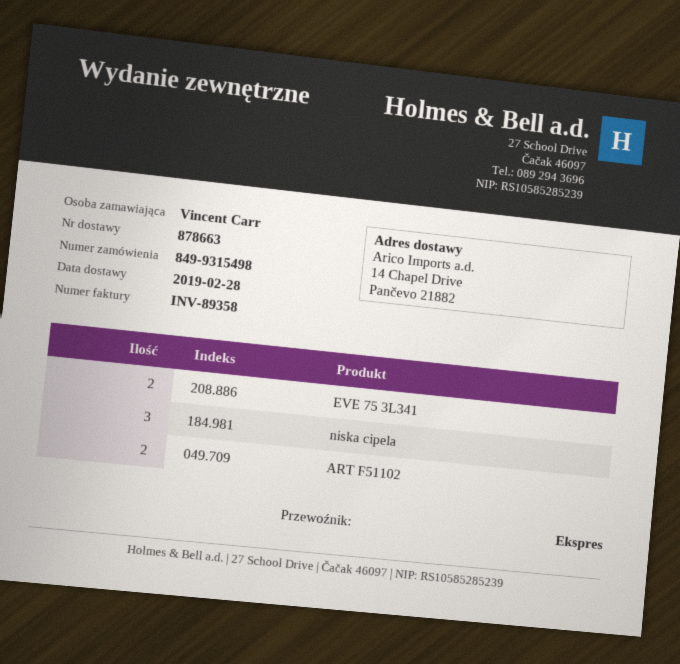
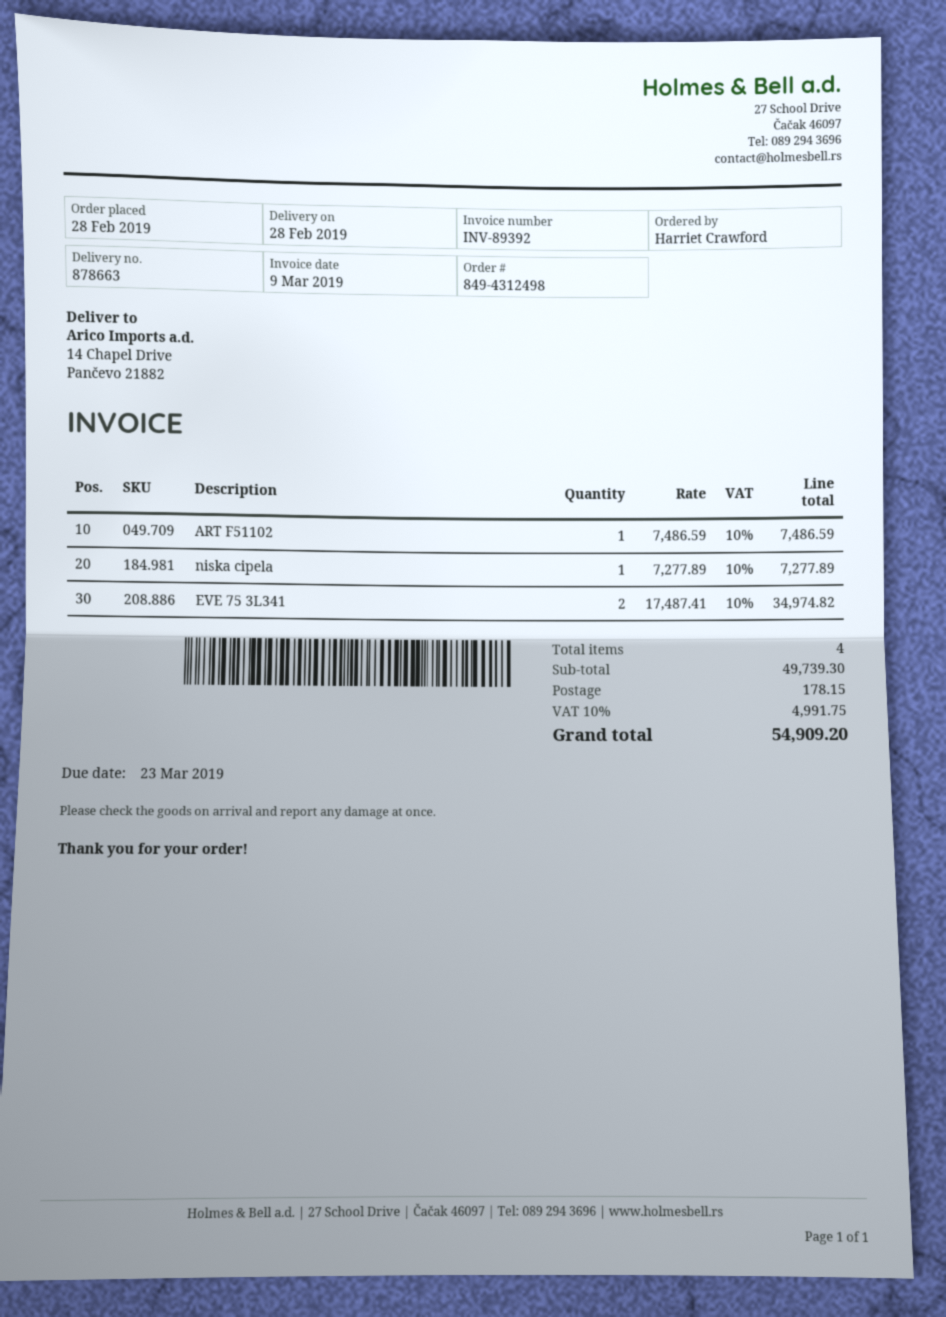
order number: 849-9315498 -> 849-4312498
invoice number: INV-89358 -> INV-89392
ordered by: Vincent Carr -> Harriet Crawford
niska cipela: 3 -> 1
ART F51102: 2 -> 1

